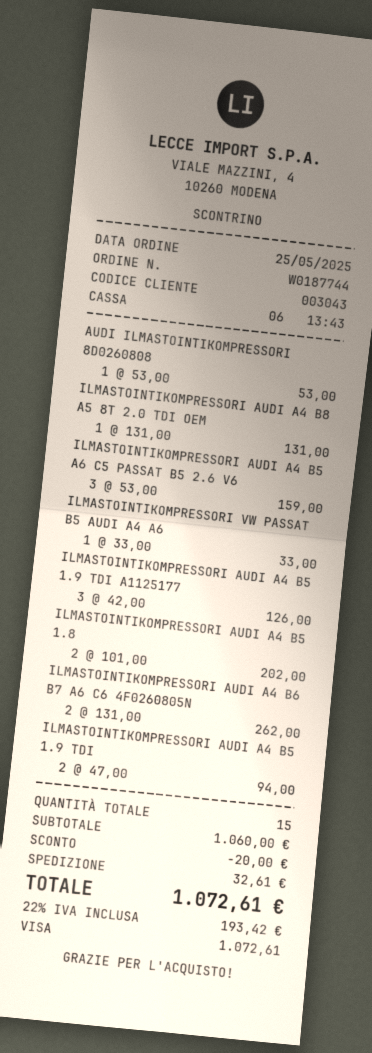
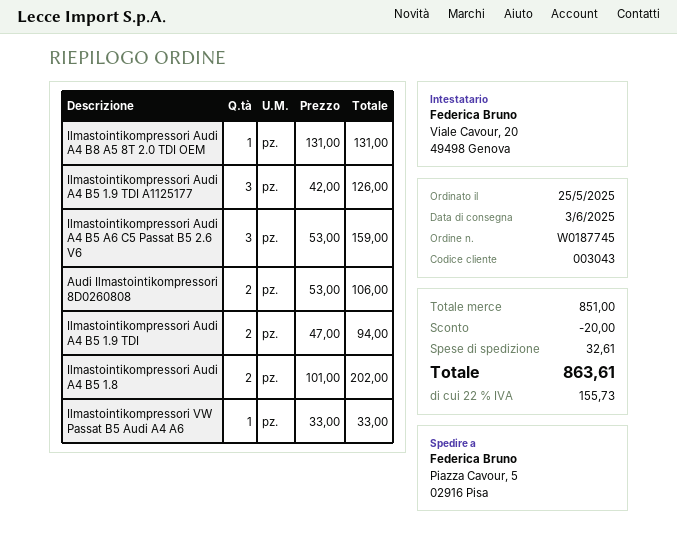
order number: W0187744 -> W0187745
AUDI ILMASTOINTIKOMPRESSORI 8D0260808: 1 x 53.00 = 53.00 -> 2 x 53.00 = 106.00
ILMASTOINTIKOMPRESSORI AUDI A4 B6 B7 A6 C6 4F0260805N: 2 x 131.00 = 262.00 -> none
subtotal: 1060.00 -> 851.00
tax: 22% = 193.42 -> 22% = 155.73
total: 1072.61 -> 863.61

